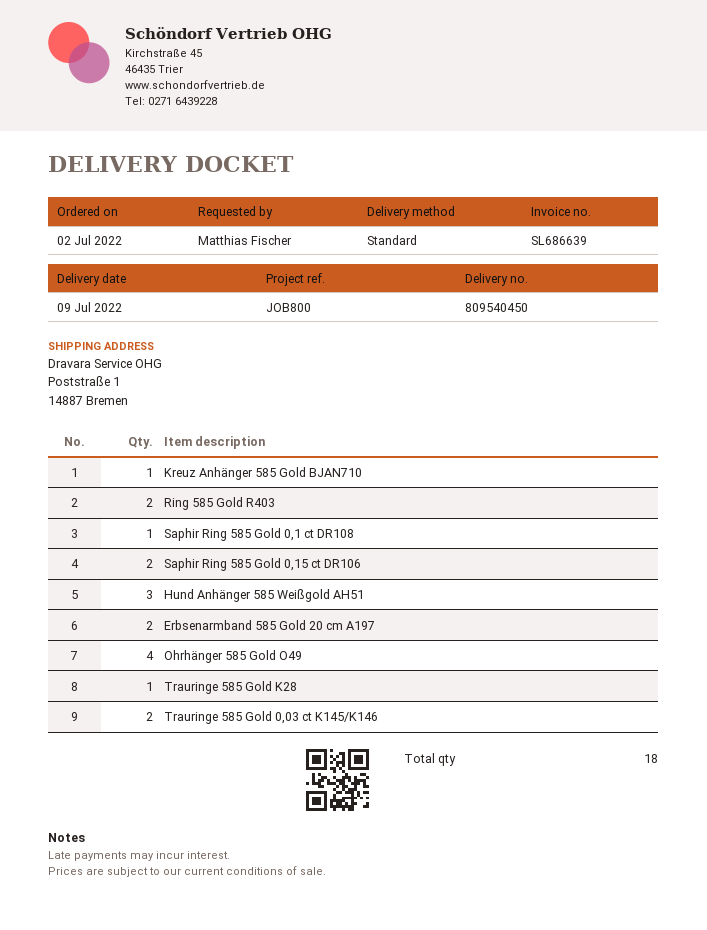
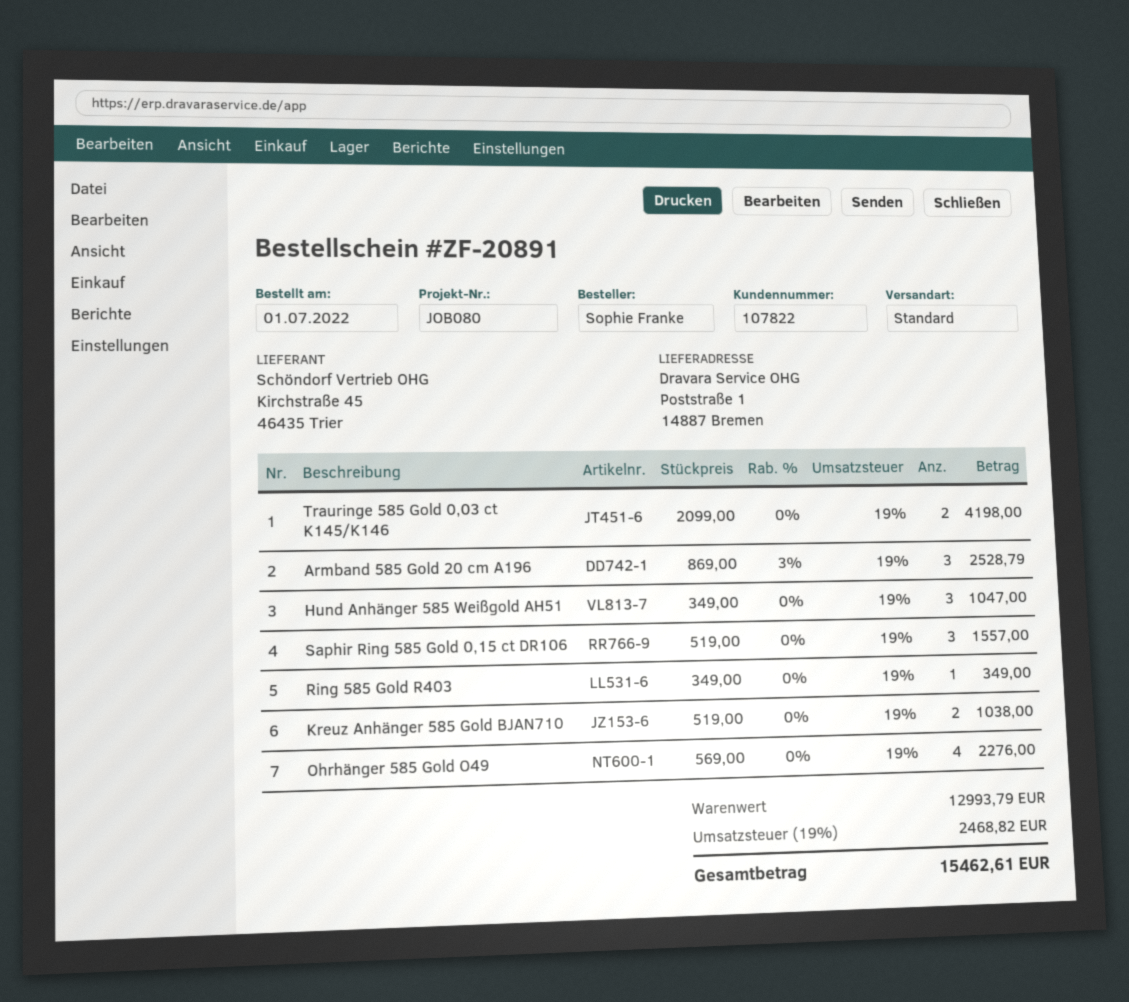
order date: 2022-07-02 -> 2022-07-01
reference: JOB800 -> JOB080
ordered by: Matthias Fischer -> Sophie Franke
Kreuz Anhänger 585 Gold BJAN710: 1 -> 2
Ring 585 Gold R403: 2 -> 1
Saphir Ring 585 Gold 0,1 ct DR108: 1 -> none
Saphir Ring 585 Gold 0,15 ct DR106: 2 -> 3
Erbsenarmband 585 Gold 20 cm A197: 2 -> none
Trauringe 585 Gold K28: 1 -> none
Armband 585 Gold 20 cm A196: none -> 3

